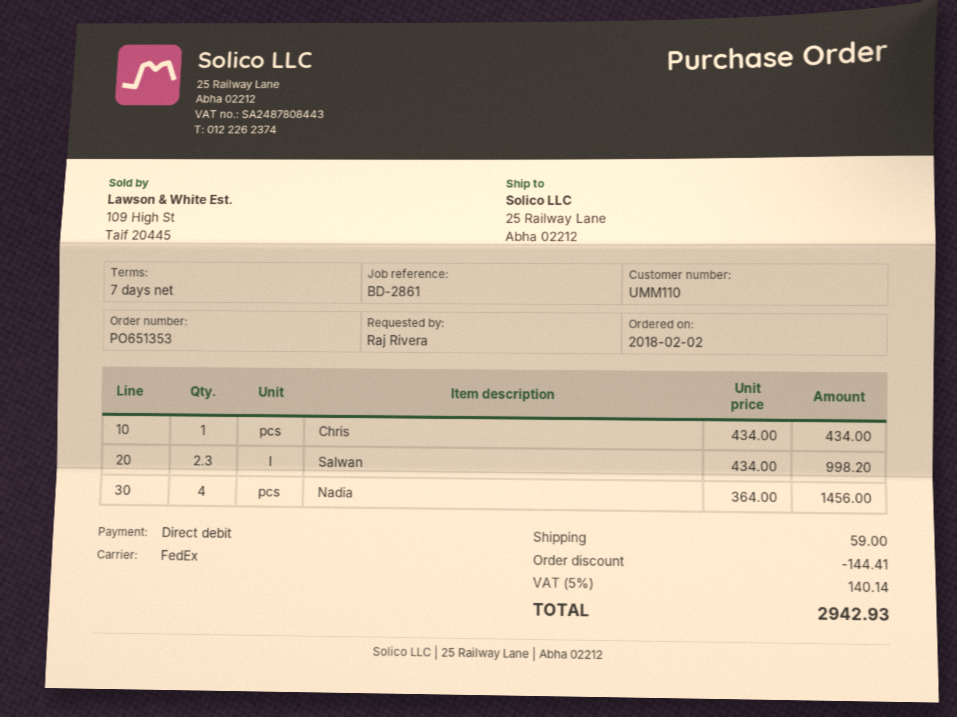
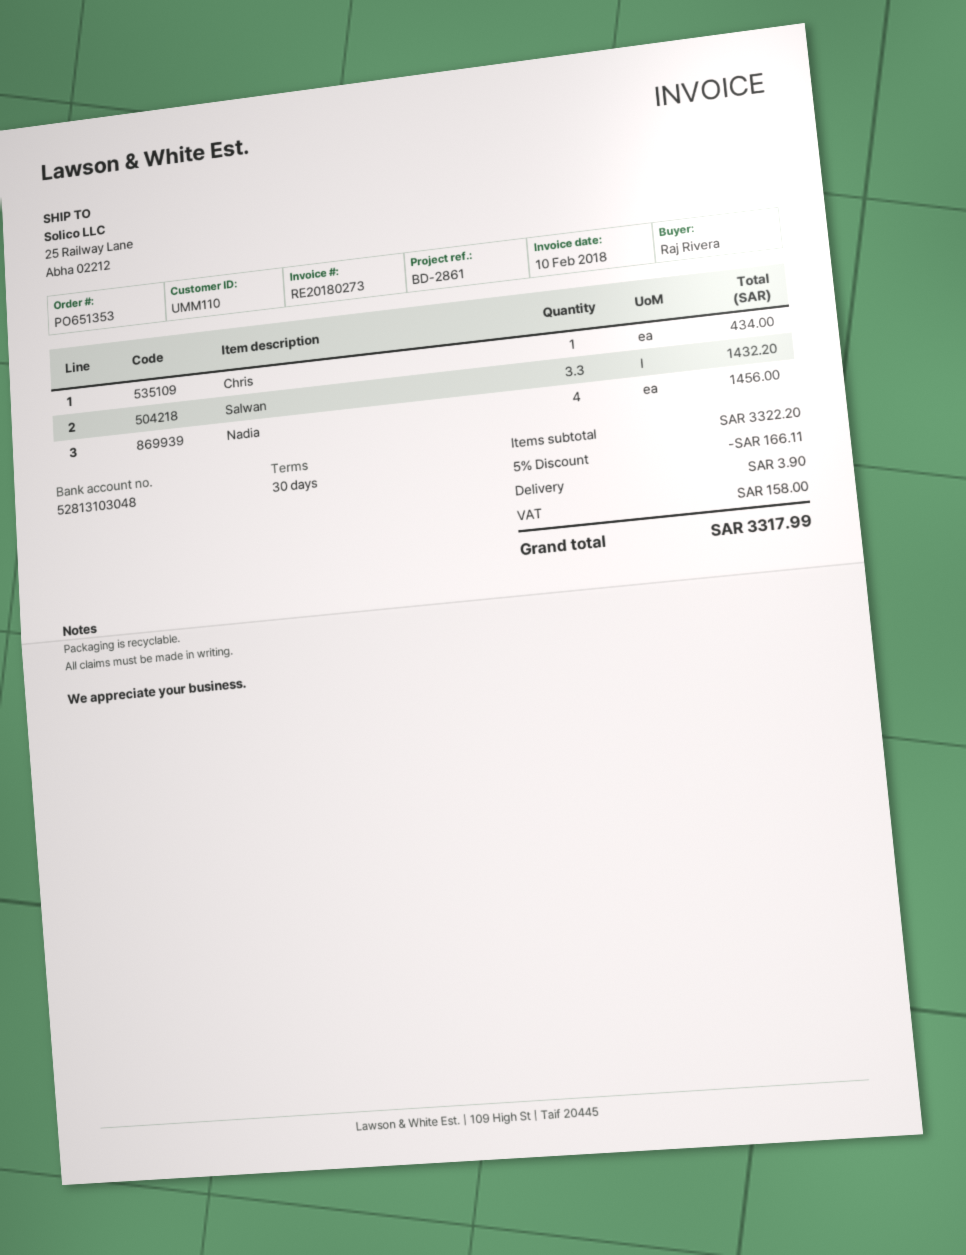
payment terms: 7 days -> 30 days
Salwan: 2.3 for 998.20 -> 3.3 for 1432.20
discount: 144.41 -> 166.11
shipping: 59.00 -> 3.90
tax: 140.14 -> 158.00
total: 2942.93 -> 3317.99

